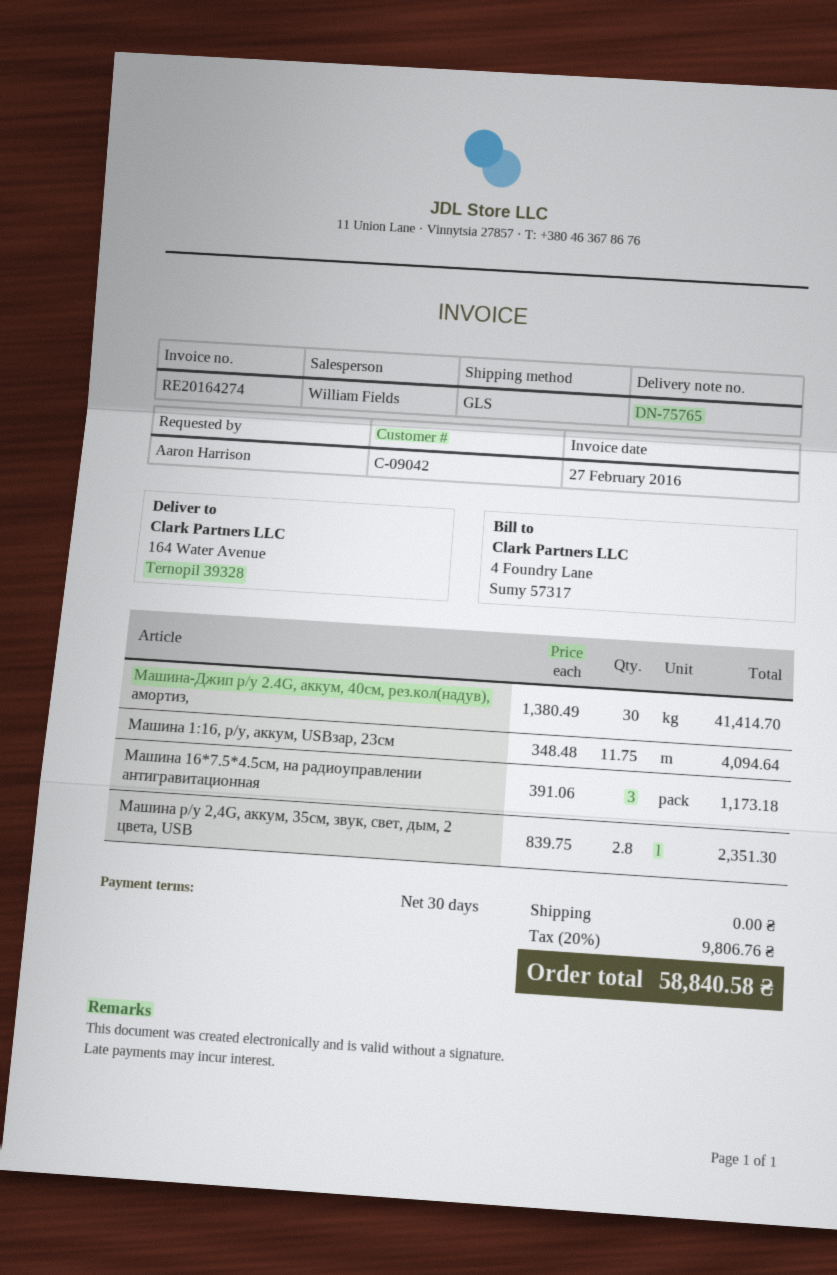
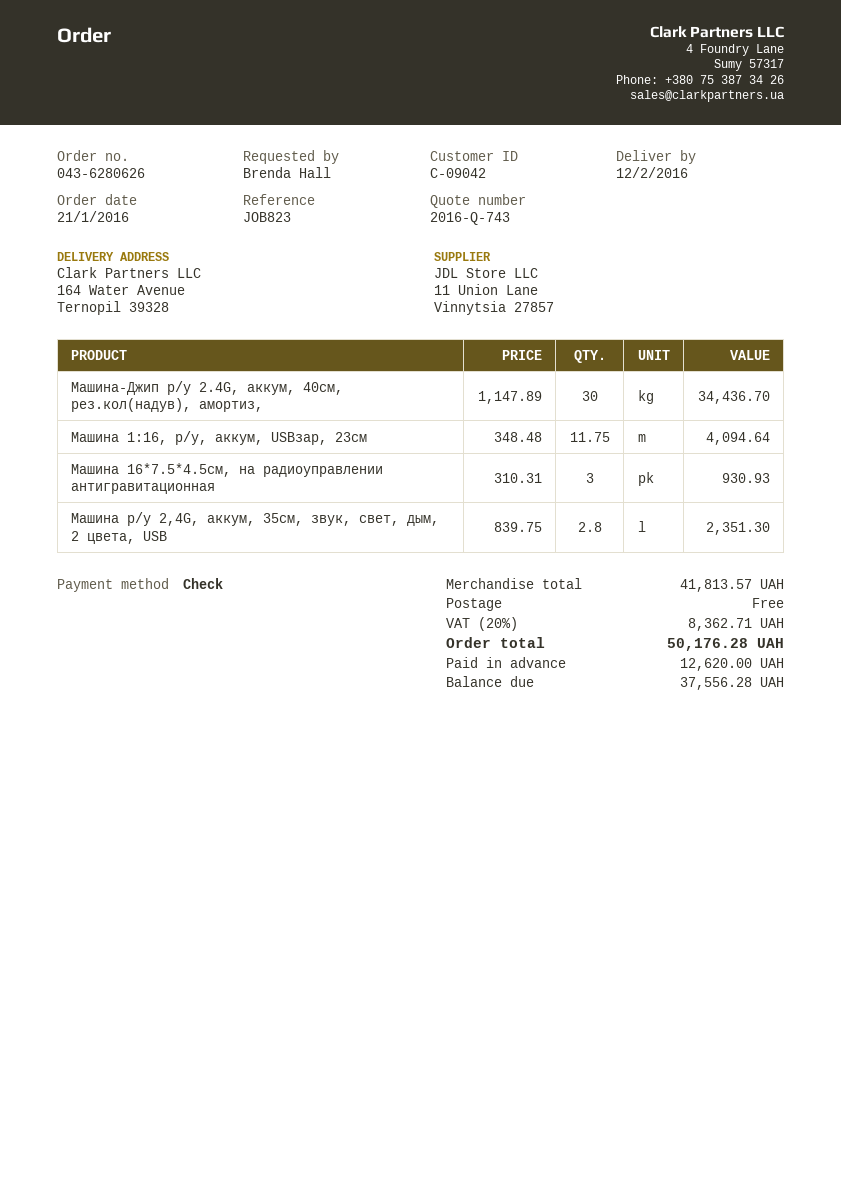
ordered by: Aaron Harrison -> Brenda Hall
Машина-Джип р/у 2.4G, аккум, 40см, рез.кол(надув), амортиз,: 30 x 1380.49 = 41414.70 -> 30 x 1147.89 = 34436.70
Машина 16*7.5*4.5см, на радиоуправлении антигравитационная: 3 x 391.06 = 1173.18 -> 3 x 310.31 = 930.93
tax: 20% = 9806.76 -> 20% = 8362.71
total: 58840.58 -> 50176.28

